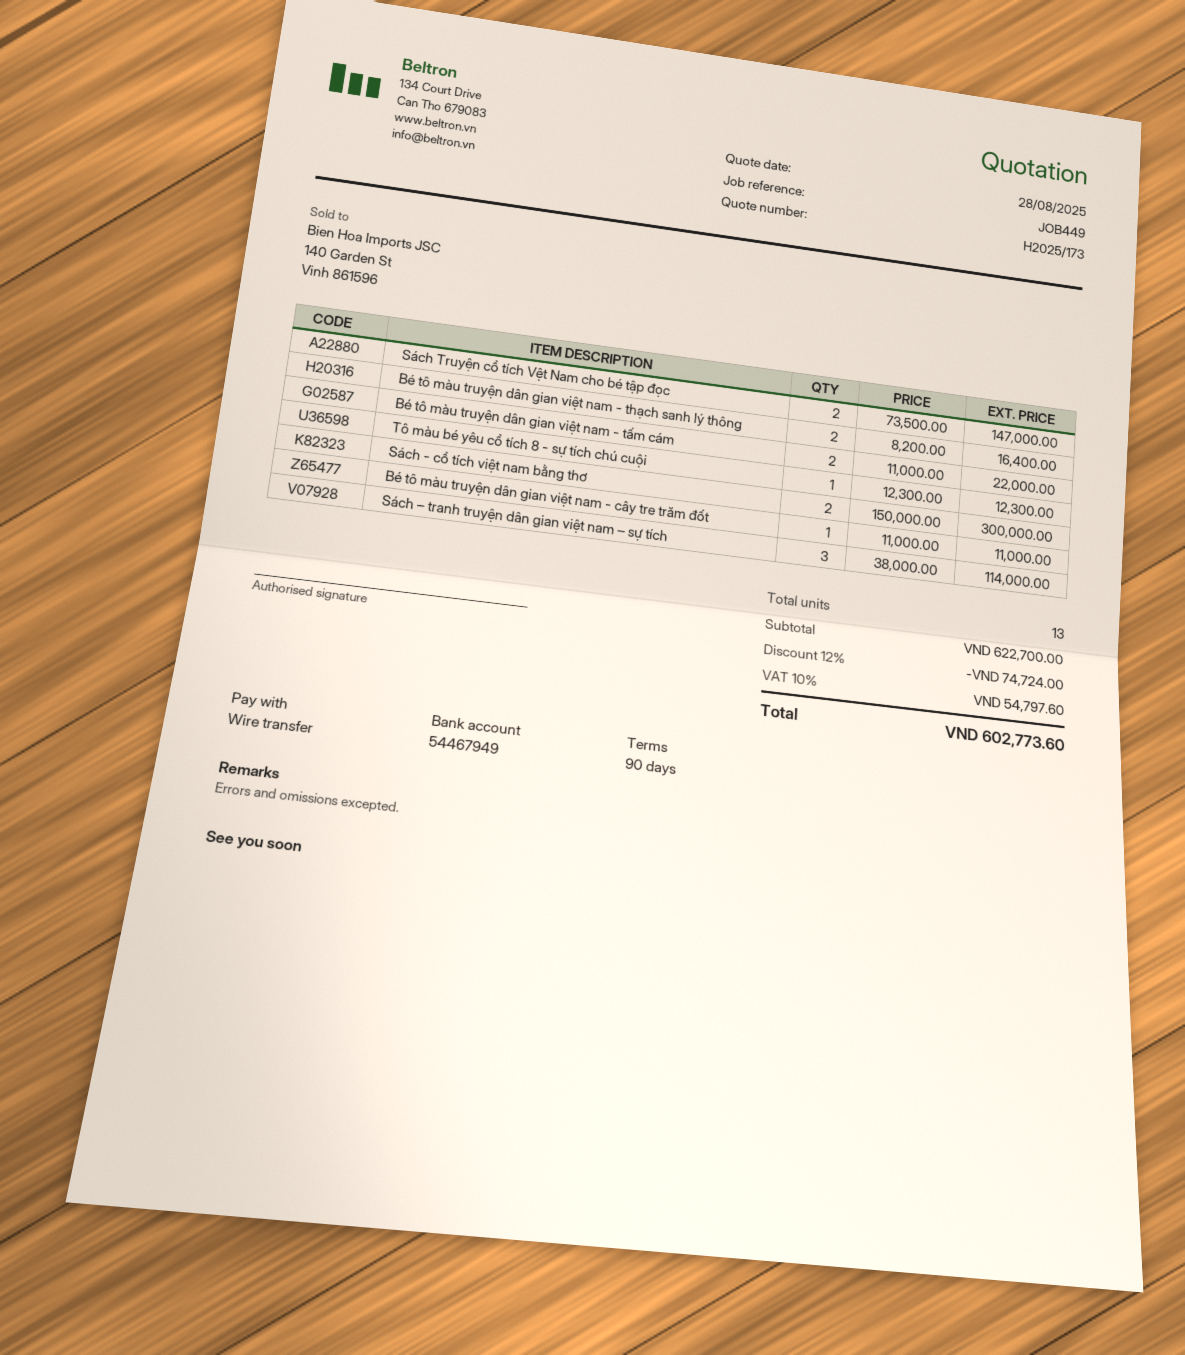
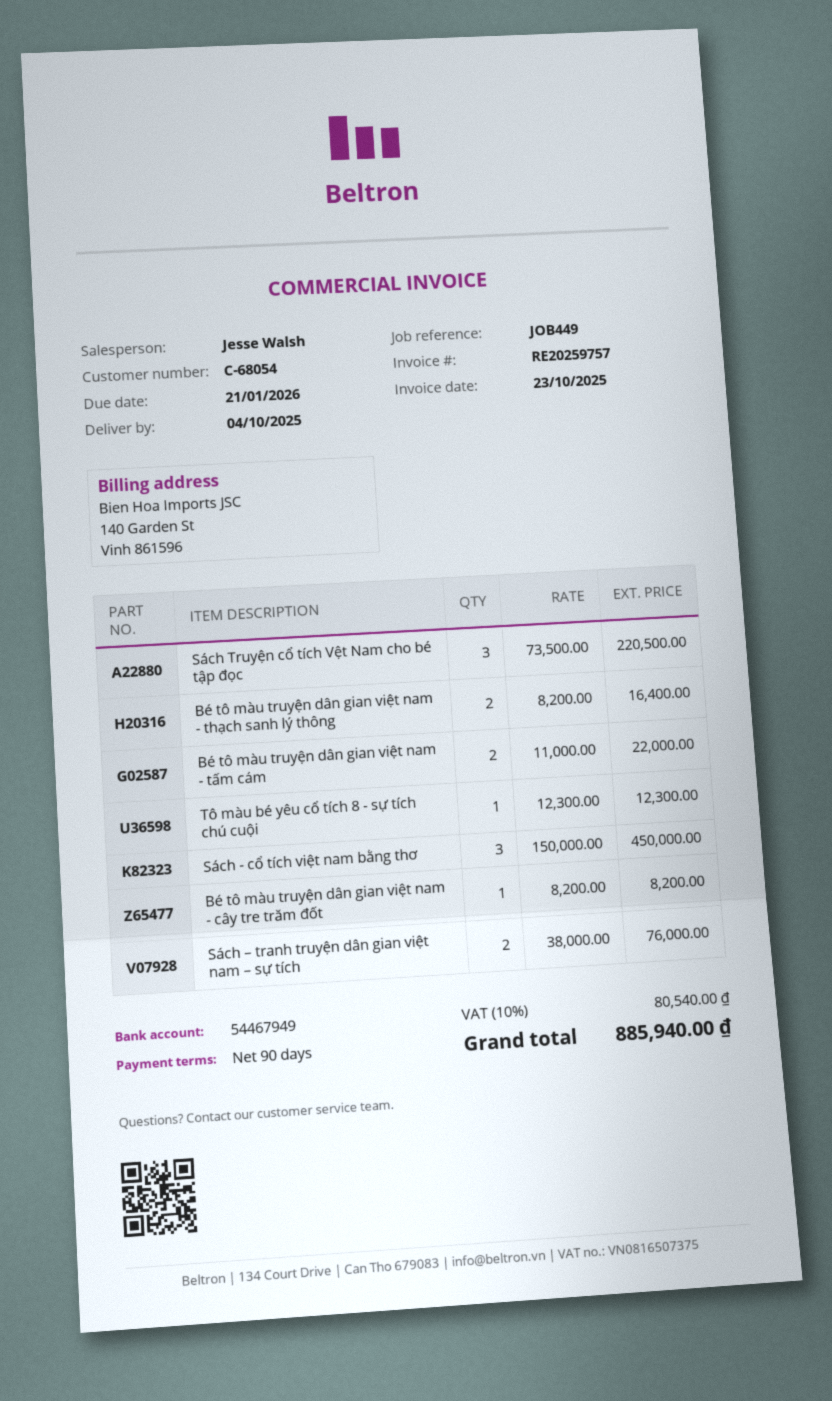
Sách Truyện cổ tích Vệt Nam cho bé tập đọc: 2 x 73500.00 = 147000.00 -> 3 x 73500.00 = 220500.00
Sách - cổ tích việt nam bằng thơ: 2 x 150000.00 = 300000.00 -> 3 x 150000.00 = 450000.00
Bé tô màu truyện dân gian việt nam - cây tre trăm đốt: 1 x 11000.00 = 11000.00 -> 1 x 8200.00 = 8200.00
Sách – tranh truyện dân gian việt nam – sự tích: 3 x 38000.00 = 114000.00 -> 2 x 38000.00 = 76000.00
discount: 12% = 74724.00 -> none
tax: 10% = 54797.60 -> 10% = 80540.00
total: 602773.60 -> 885940.00

